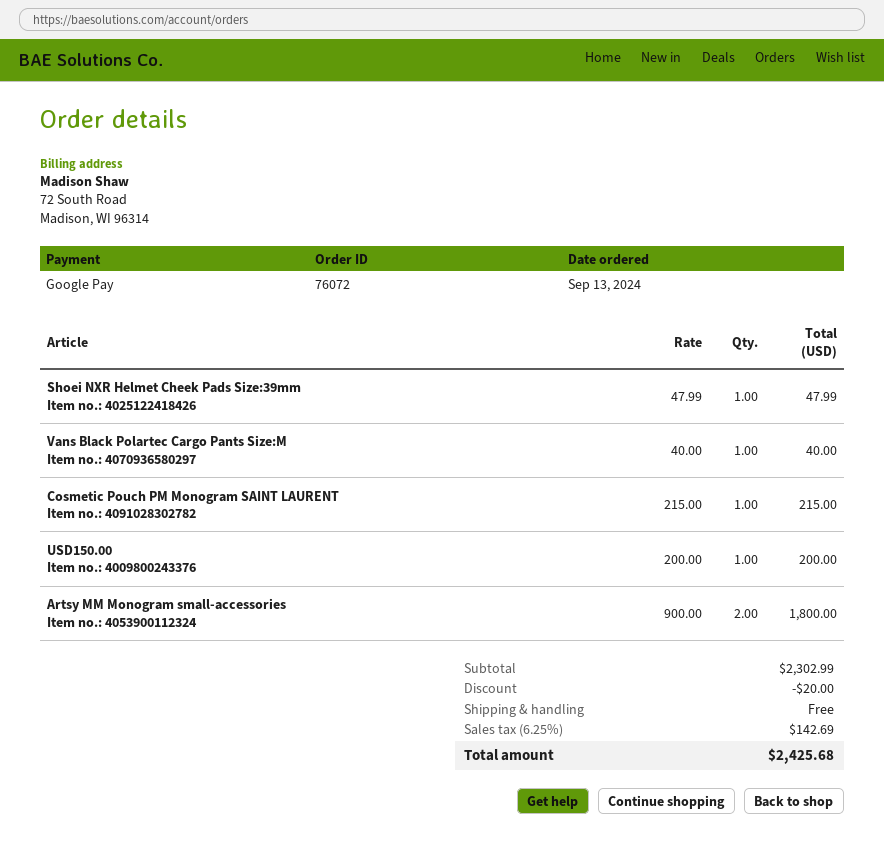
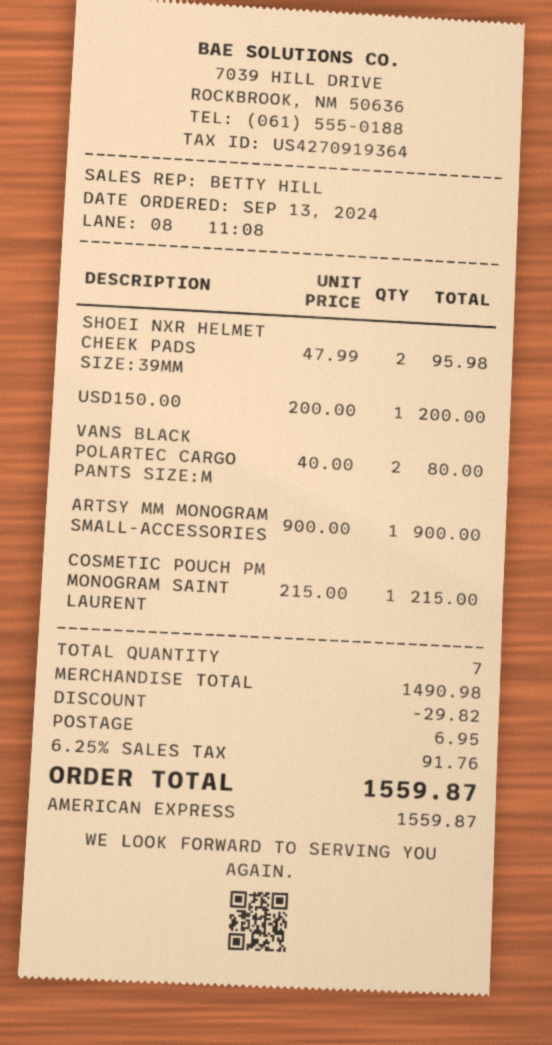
payment method: Google Pay -> American Express
Shoei NXR Helmet Cheek Pads Size:39mm: 1 x 47.99 = 47.99 -> 2 x 47.99 = 95.98
Vans Black Polartec Cargo Pants Size:M: 1 x 40.00 = 40.00 -> 2 x 40.00 = 80.00
Artsy MM Monogram small-accessories: 2 x 900.00 = 1800.00 -> 1 x 900.00 = 900.00
subtotal: 2302.99 -> 1490.98
discount: 20.00 -> 29.82
shipping: 0.00 -> 6.95
tax: 6.25% = 142.69 -> 6.25% = 91.76
total: 2425.68 -> 1559.87

